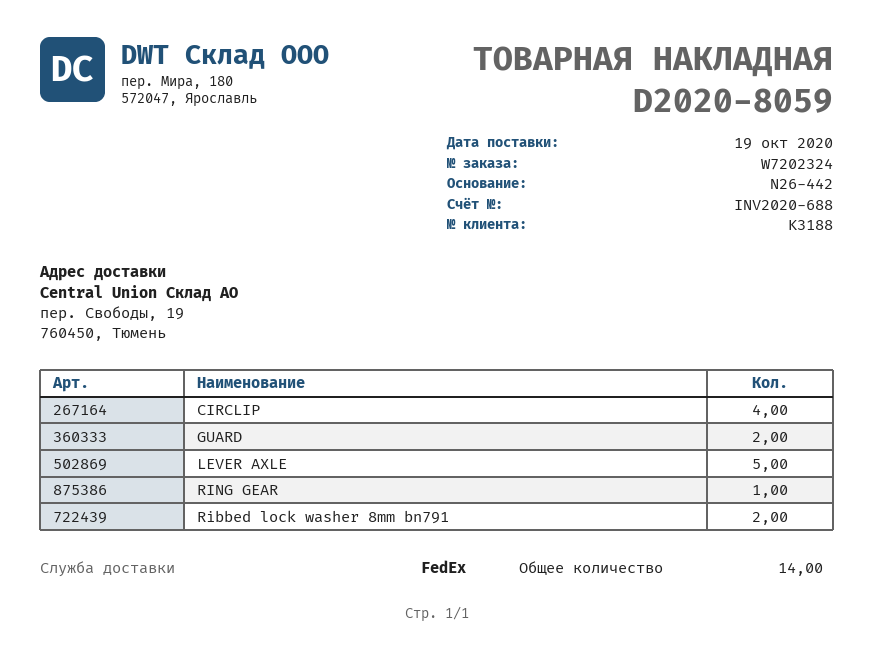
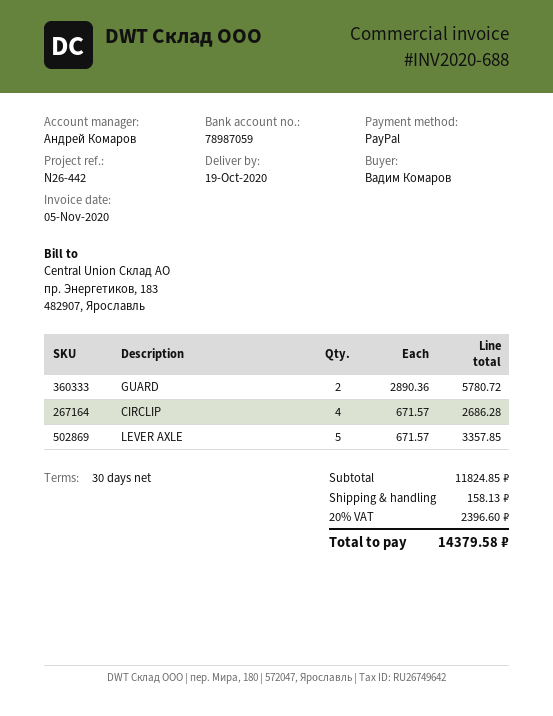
RING GEAR: 1 -> none
Ribbed lock washer 8mm bn791: 2 -> none

